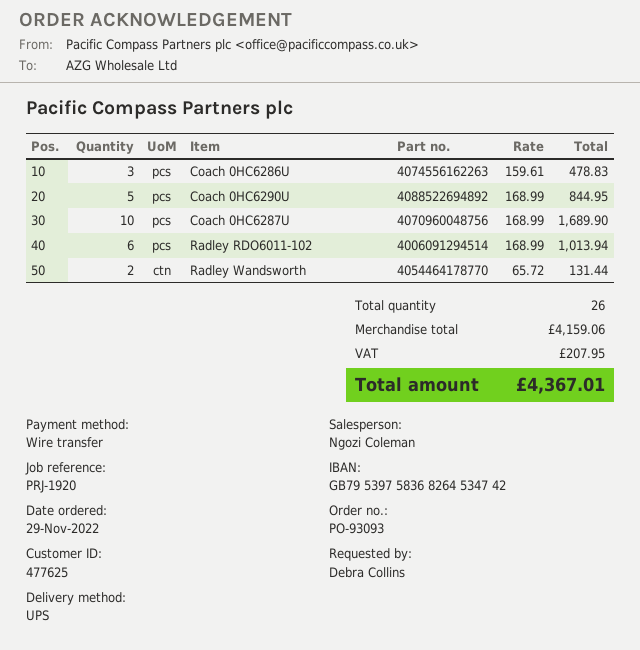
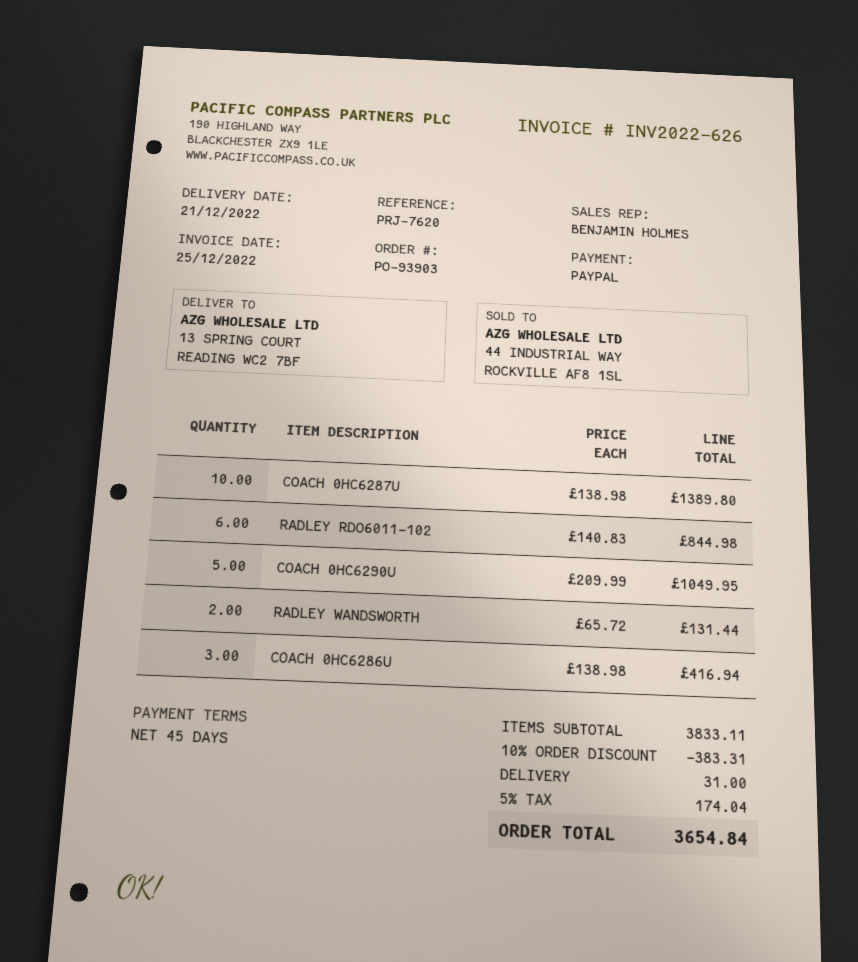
order number: PO-93093 -> PO-93903
reference: PRJ-1920 -> PRJ-7620
sales rep: Ngozi Coleman -> BENJAMIN HOLMES
payment method: bank transfer -> PayPal
Coach 0HC6286U: 3 x 159.61 = 478.83 -> 3 x 138.98 = 416.94
Coach 0HC6290U: 5 x 168.99 = 844.95 -> 5 x 209.99 = 1049.95
Coach 0HC6287U: 10 x 168.99 = 1689.90 -> 10 x 138.98 = 1389.80
Radley RDO6011-102: 6 x 168.99 = 1013.94 -> 6 x 140.83 = 844.98
subtotal: 4159.06 -> 3833.11
discount: none -> 10% = 383.31
shipping: none -> 31.00
tax: 207.95 -> 174.04
total: 4367.01 -> 3654.84

